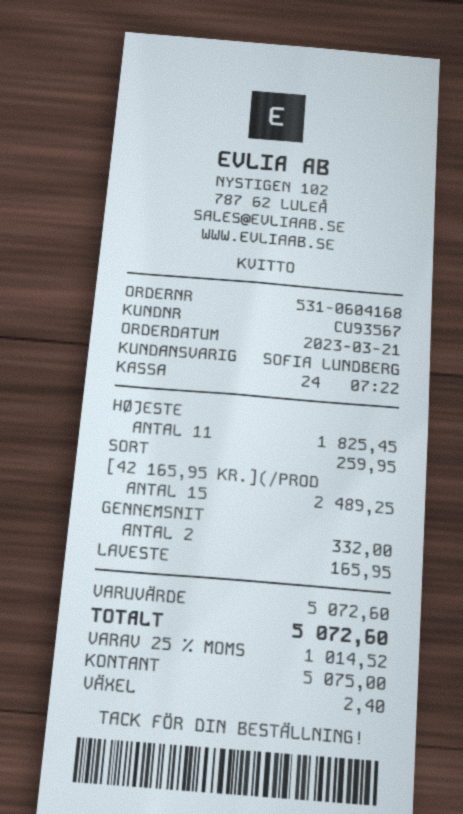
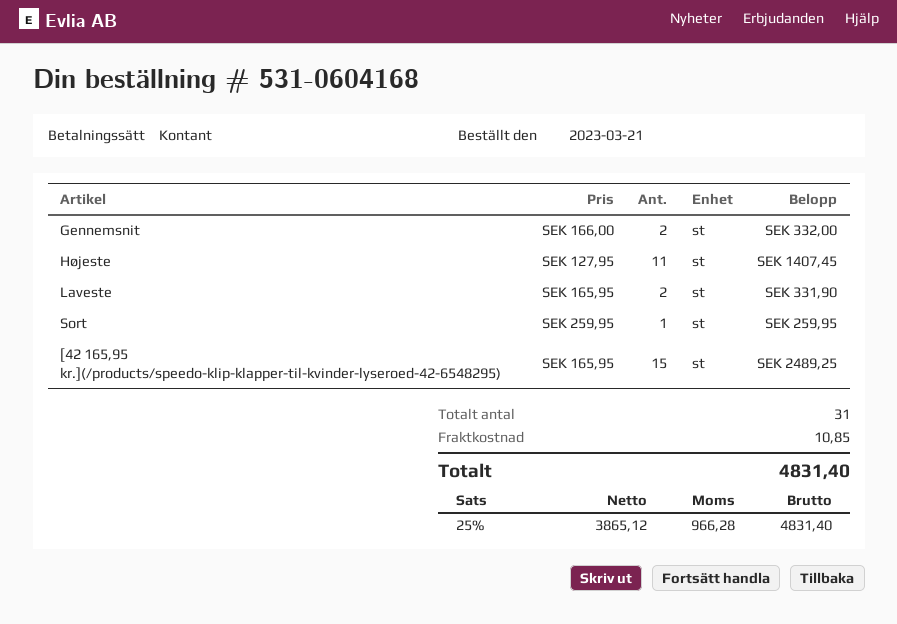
HØJESTE: 11 for 1825.45 -> 11 for 1407.45
LAVESTE: 1 for 165.95 -> 2 for 331.90
shipping: none -> 10.85
tax: 25% = 1014.52 -> 25% = 966.28
total: 5072.60 -> 4831.40

